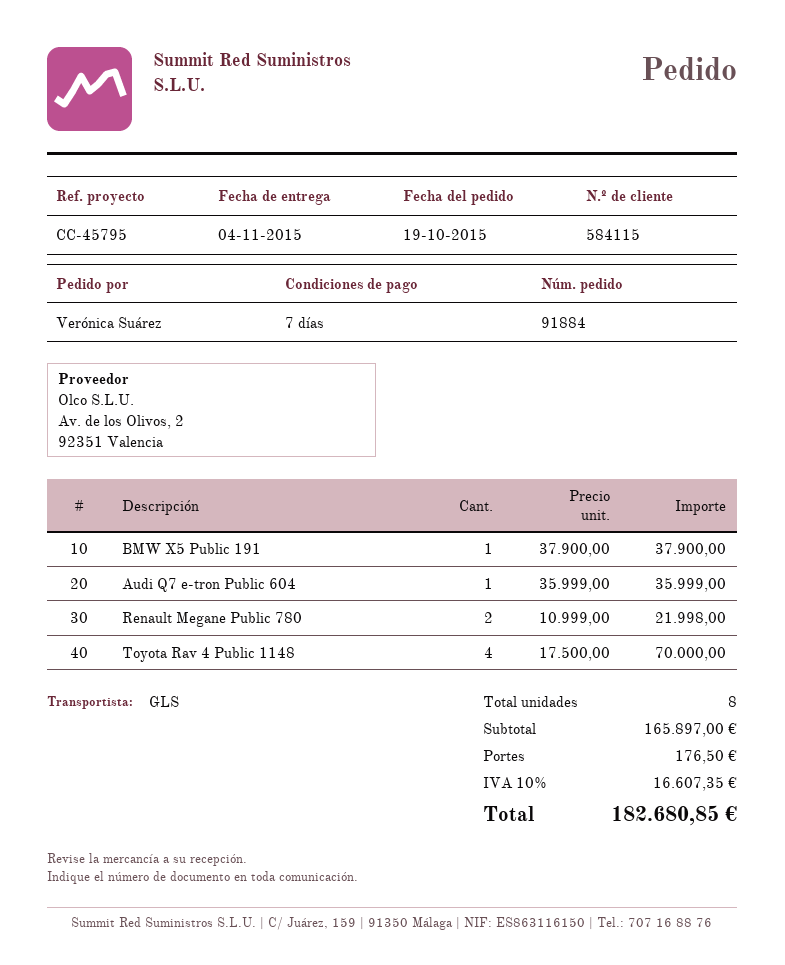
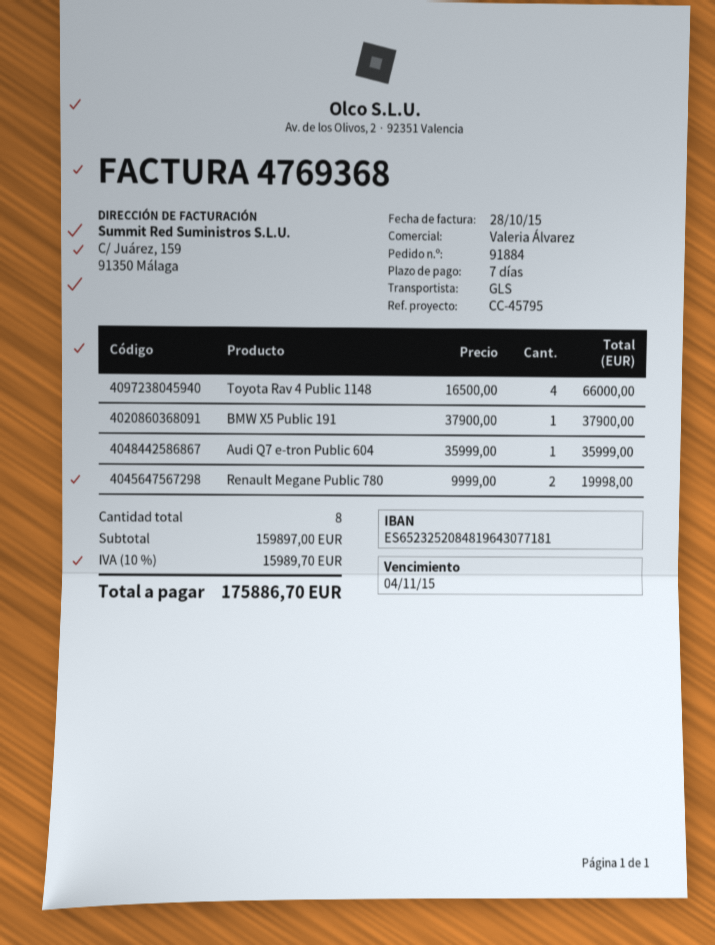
Renault Megane Public 780: 2 x 10999.00 = 21998.00 -> 2 x 9999.00 = 19998.00
Toyota Rav 4 Public 1148: 4 x 17500.00 = 70000.00 -> 4 x 16500.00 = 66000.00
subtotal: 165897.00 -> 159897.00
shipping: 176.50 -> none
tax: 10% = 16607.35 -> 10% = 15989.70
total: 182680.85 -> 175886.70

